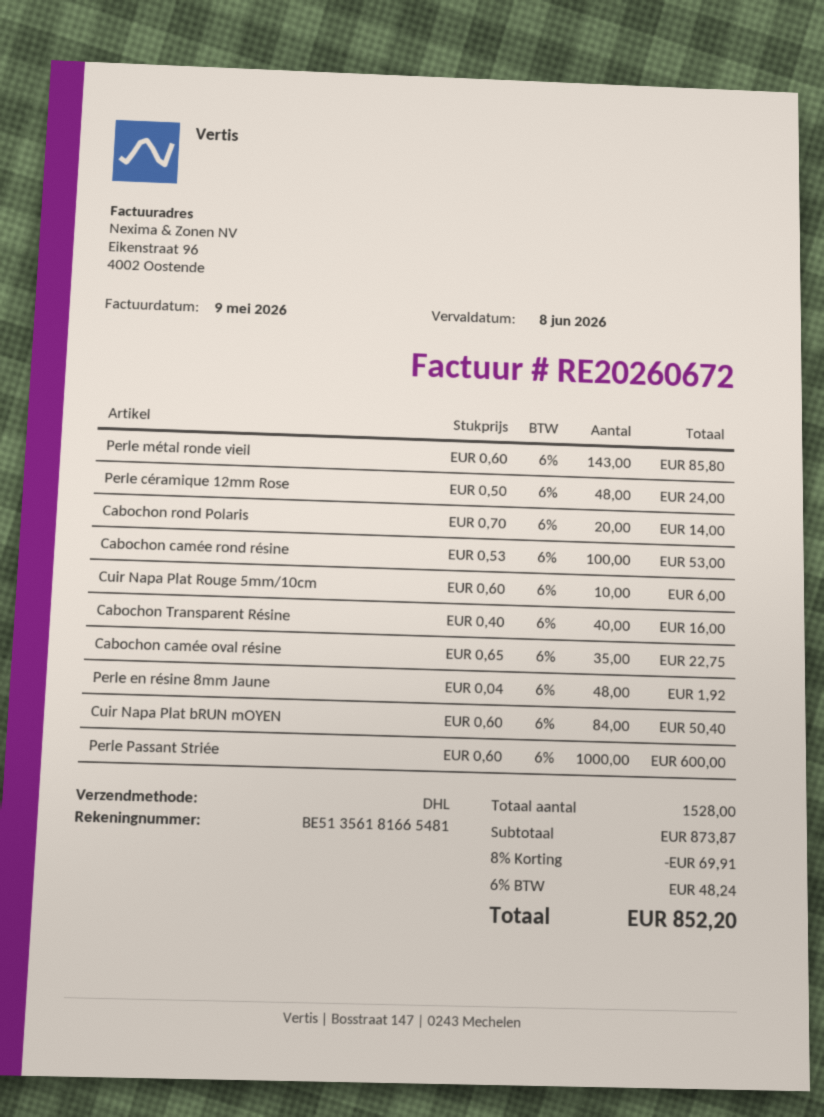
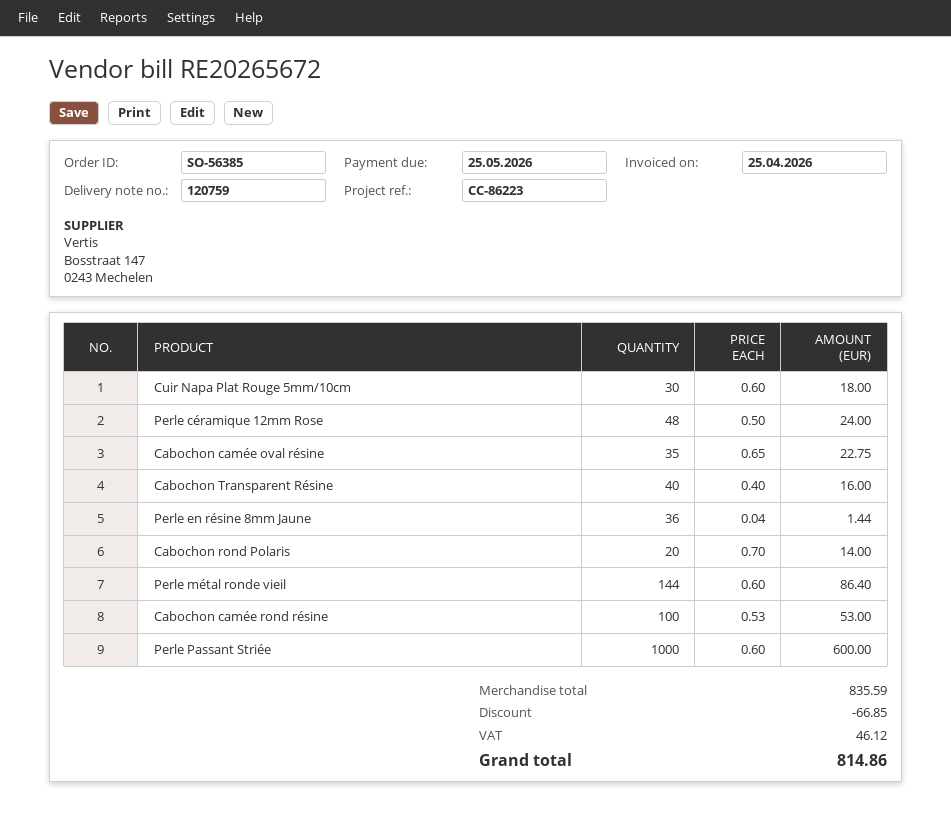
invoice number: RE20260672 -> RE20265672
invoice date: 2026-05-09 -> 2026-04-25
due date: 2026-06-08 -> 2026-05-25
Perle métal ronde vieil: 143 x 0.60 = 85.80 -> 144 x 0.60 = 86.40
Cuir Napa Plat Rouge 5mm/10cm: 10 x 0.60 = 6.00 -> 30 x 0.60 = 18.00
Perle en résine 8mm Jaune: 48 x 0.04 = 1.92 -> 36 x 0.04 = 1.44
Cuir Napa Plat bRUN mOYEN: 84 x 0.60 = 50.40 -> none
subtotal: 873.87 -> 835.59
discount: 69.91 -> 66.85
tax: 48.24 -> 46.12
total: 852.20 -> 814.86

